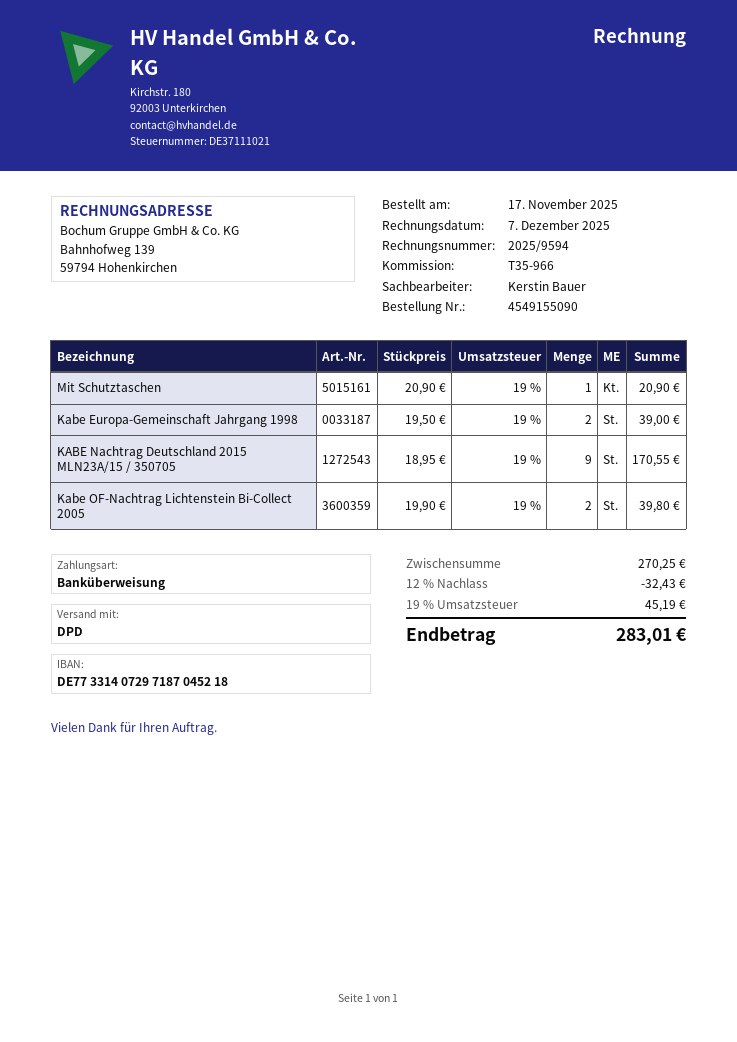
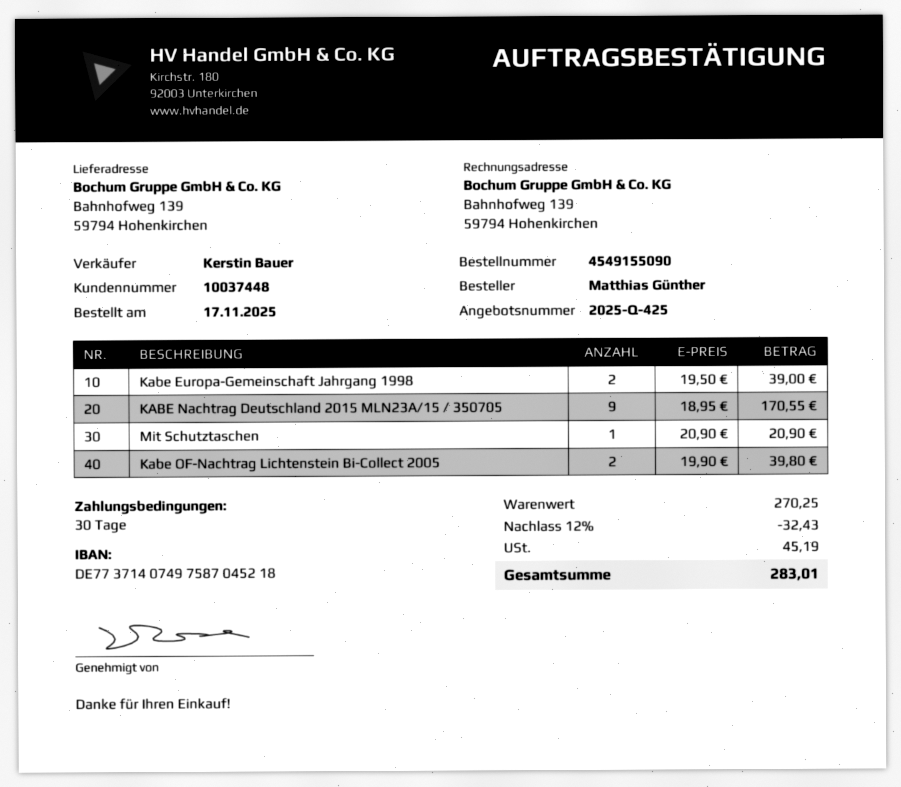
bank account: DE77331407297187045218 -> DE77371407497587045218

